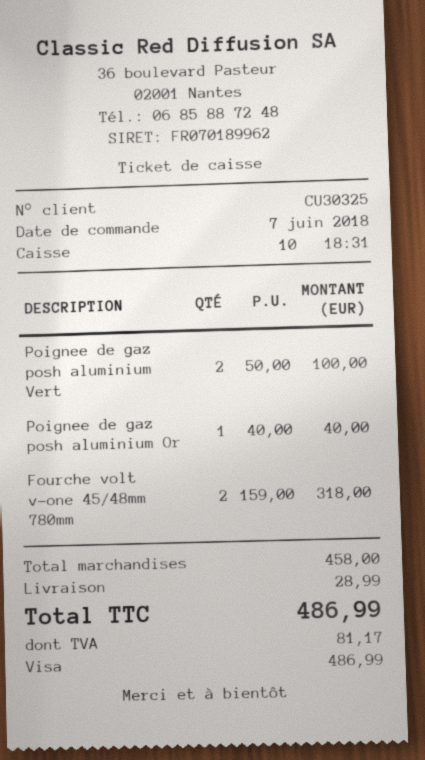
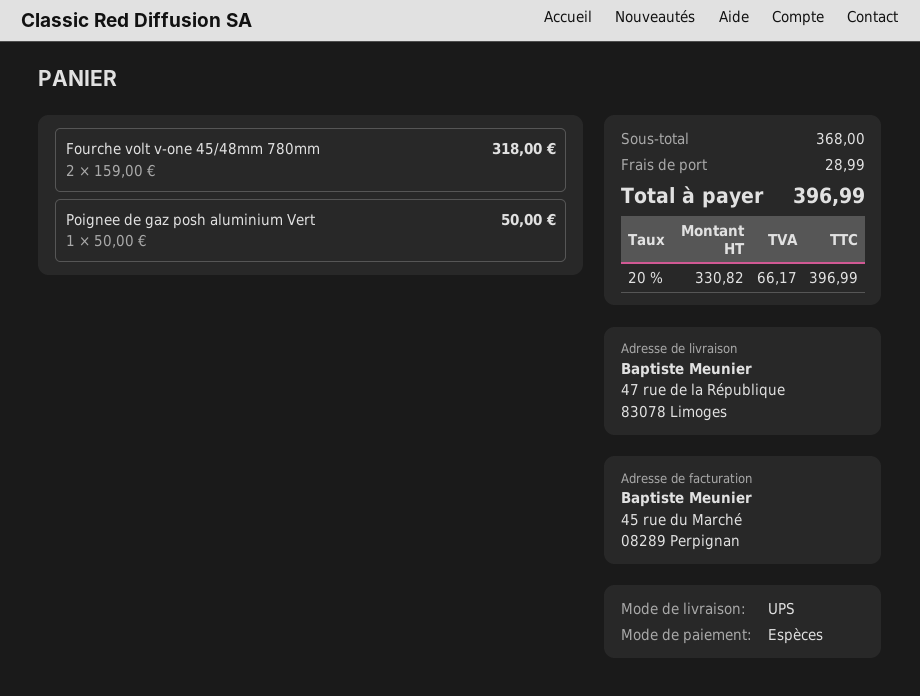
payment method: Visa -> cash
Poignee de gaz posh aluminium Vert: 2 x 50.00 = 100.00 -> 1 x 50.00 = 50.00
Poignee de gaz posh aluminium Or: 1 x 40.00 = 40.00 -> none
subtotal: 458.00 -> 368.00
tax: 81.17 -> 66.17
total: 486.99 -> 396.99

